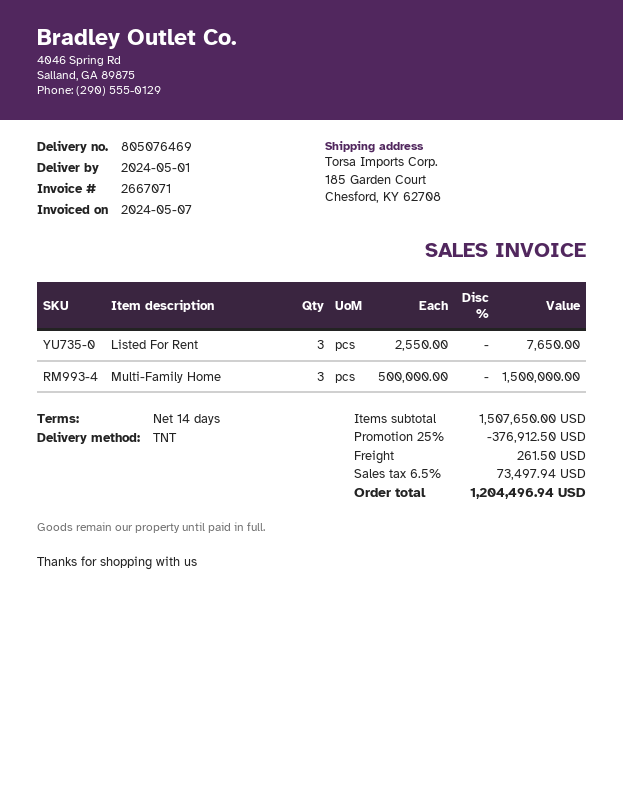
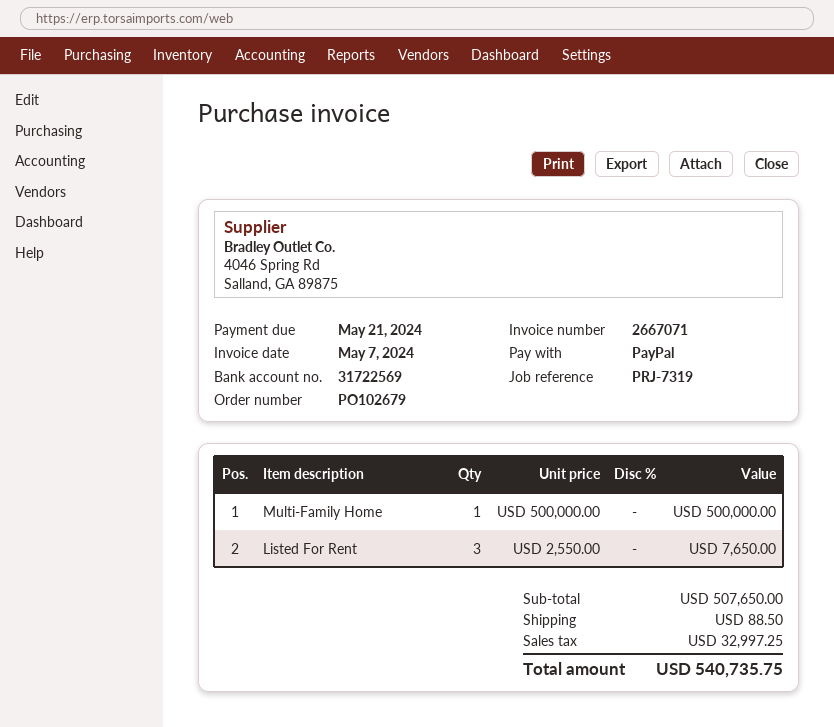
Multi-Family Home: 3 x 500000.00 = 1500000.00 -> 1 x 500000.00 = 500000.00
subtotal: 1507650.00 -> 507650.00
discount: 25% = 376912.50 -> none
shipping: 261.50 -> 88.50
tax: 73497.94 -> 32997.25
total: 1204496.94 -> 540735.75

